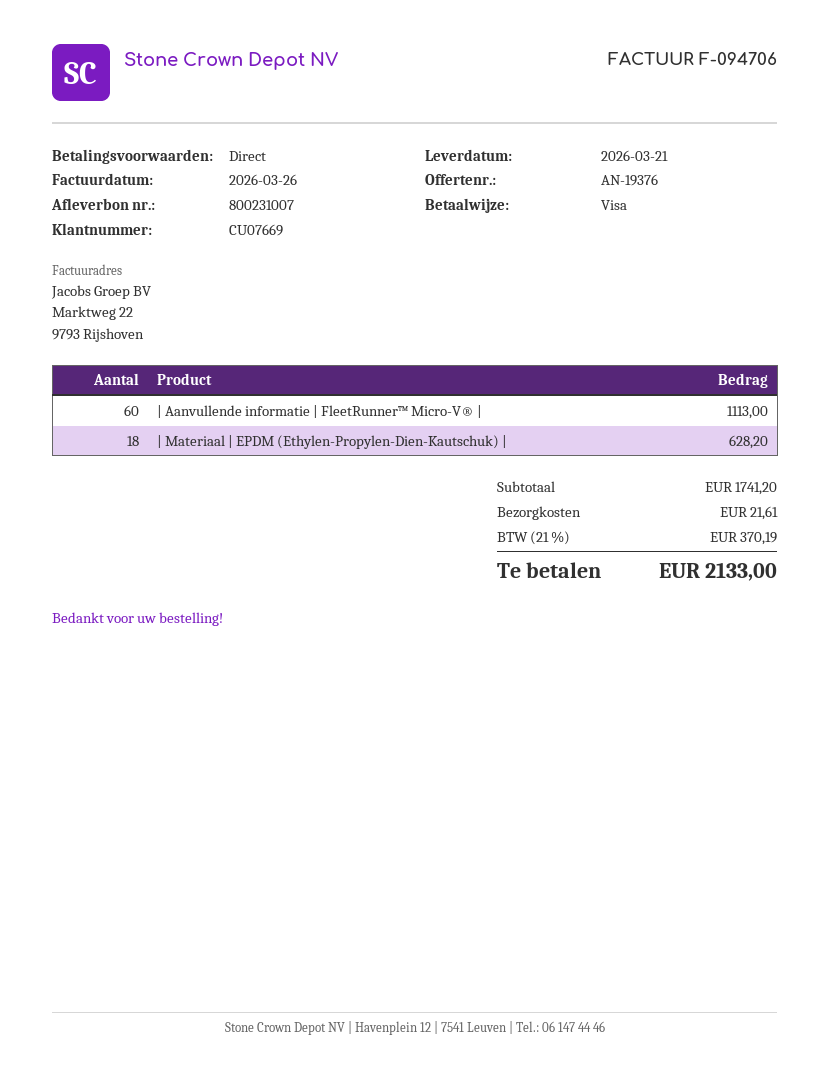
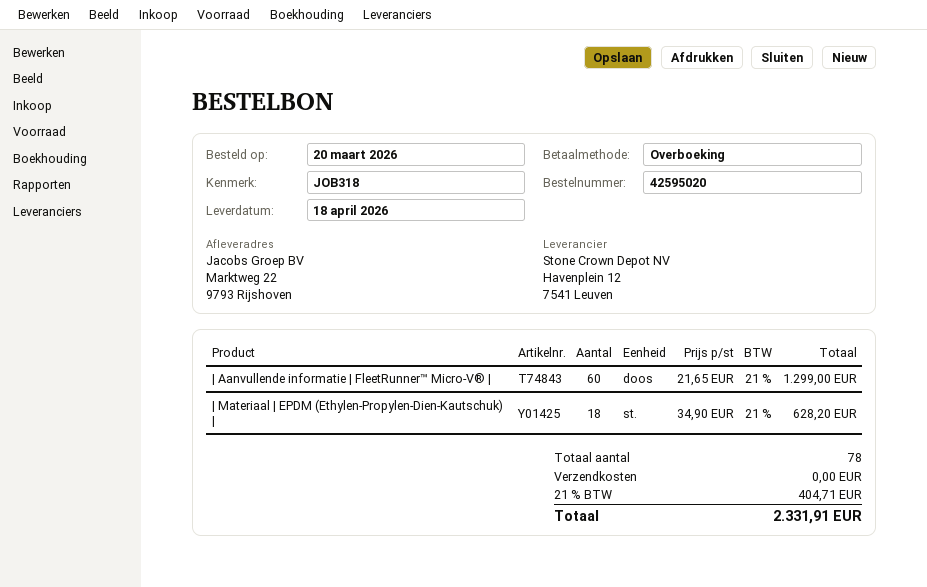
delivery date: 2026-03-21 -> 2026-04-18
payment method: Visa -> bank transfer
| Aanvullende informatie | FleetRunner™ Micro-V® |: 60 for 1113.00 -> 60 for 1299.00
shipping: 21.61 -> 0.00
tax: 21% = 370.19 -> 21% = 404.71
total: 2133.00 -> 2331.91

